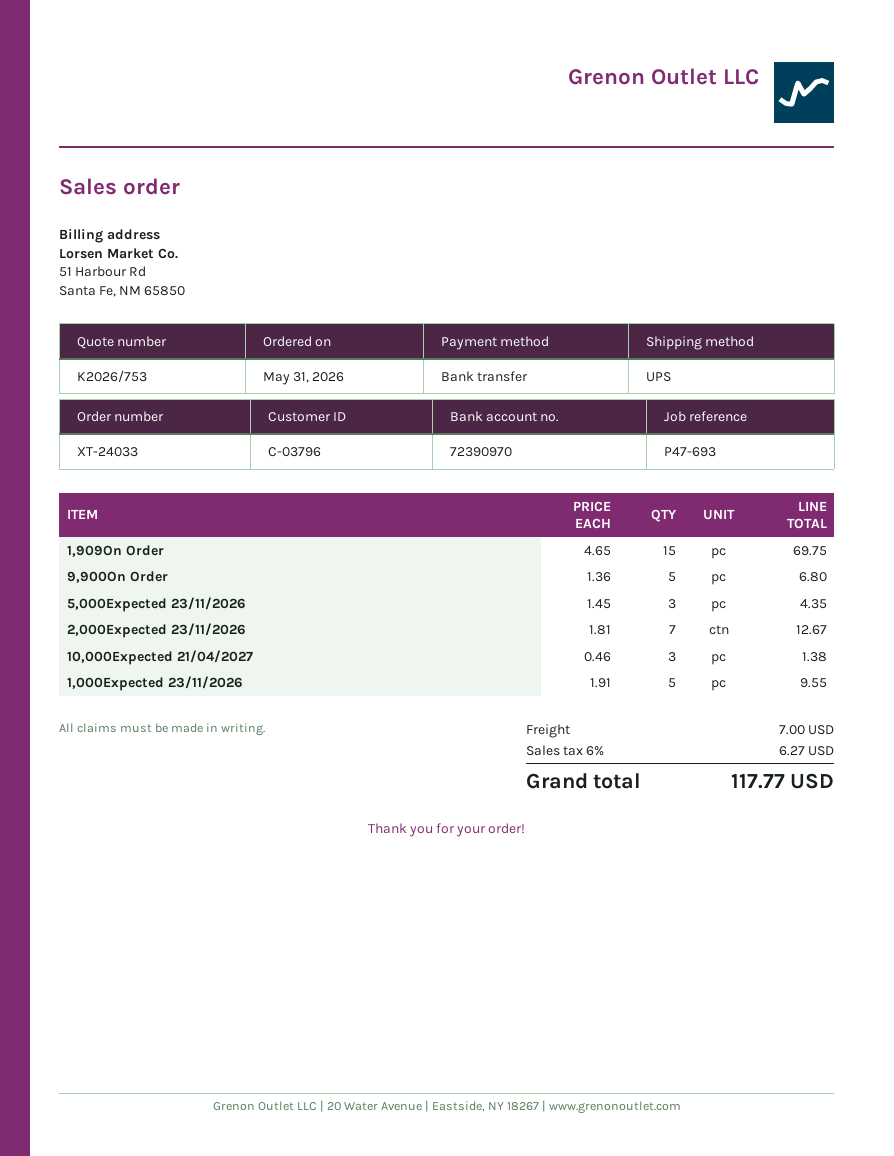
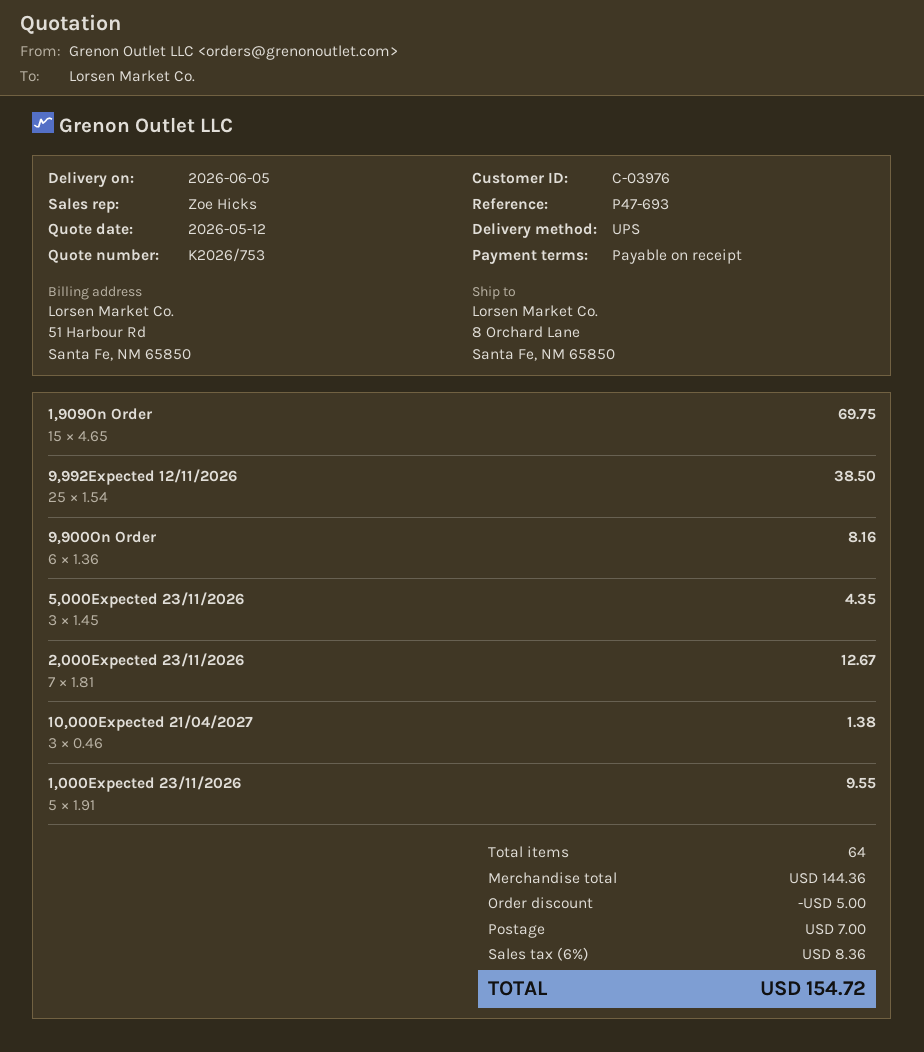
customer number: C-03796 -> C-03976
9,900On Order: 5 x 1.36 = 6.80 -> 6 x 1.36 = 8.16
9,992Expected 12/11/2026: none -> 25 x 1.54 = 38.50
discount: none -> 5.00
tax: 6% = 6.27 -> 6% = 8.36
total: 117.77 -> 154.72

